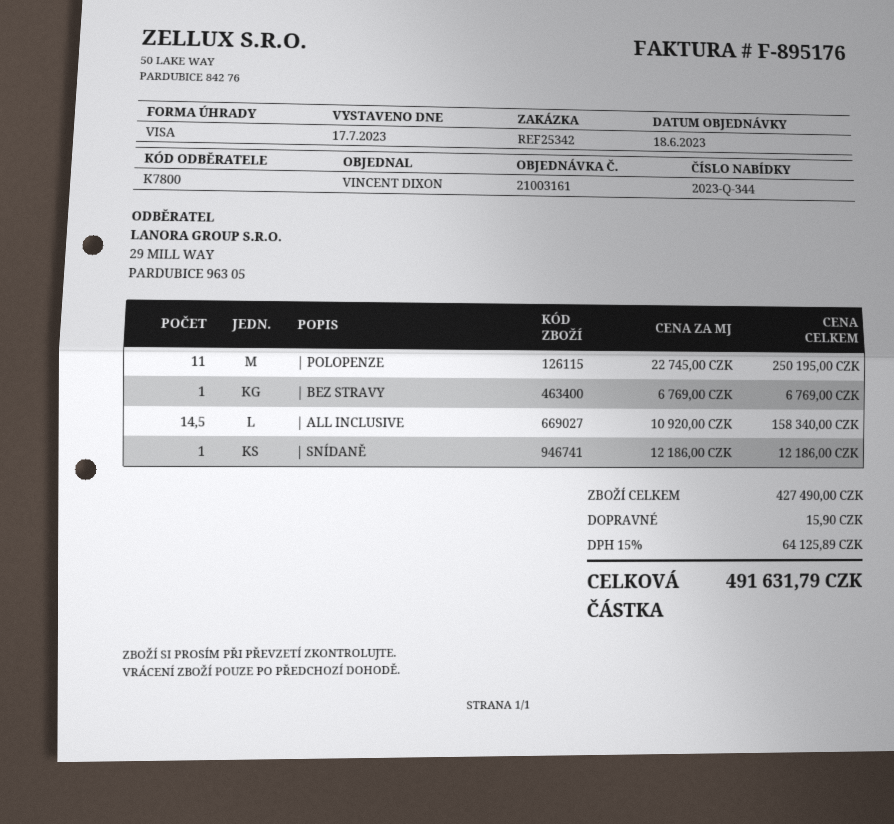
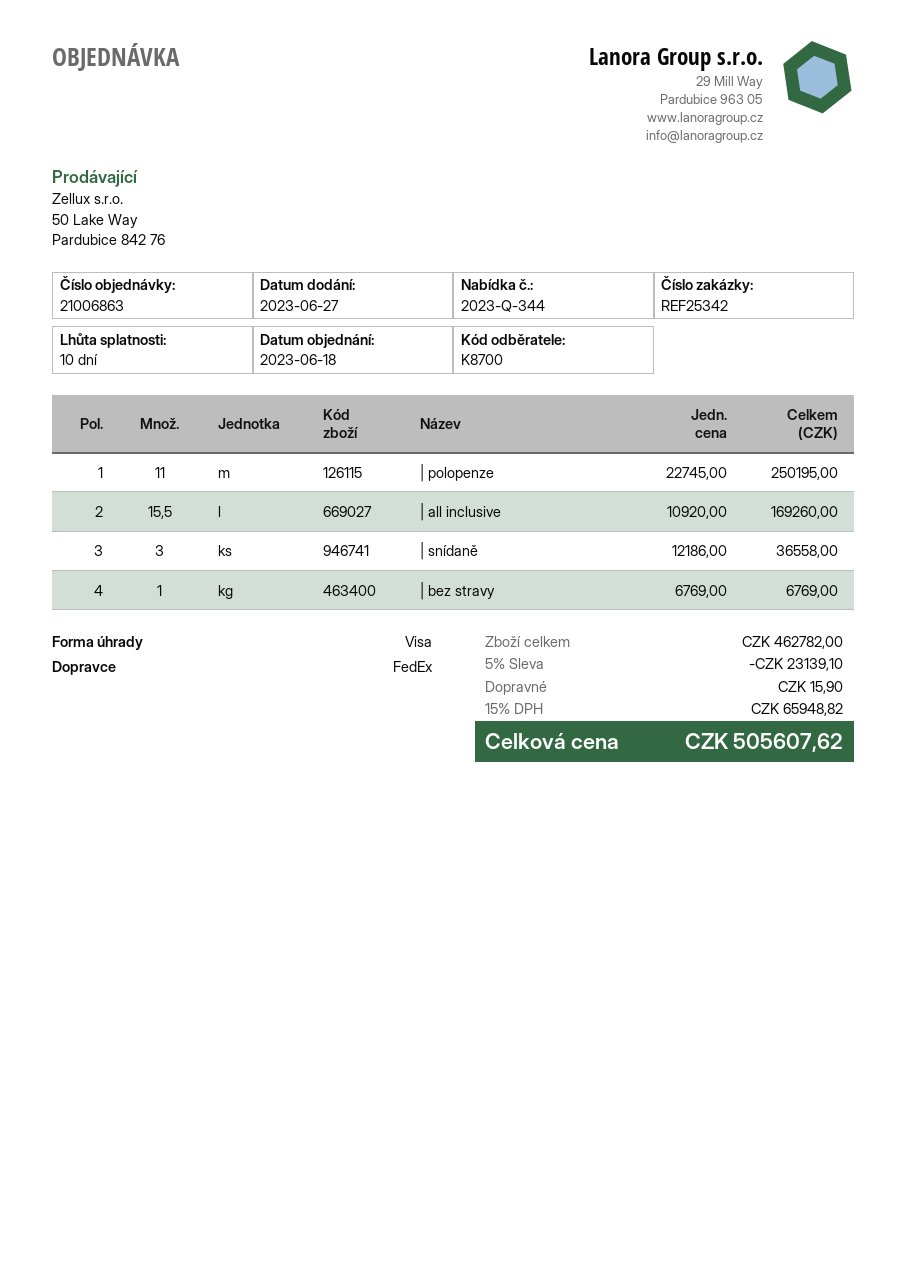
order number: 21003161 -> 21006863
customer number: K7800 -> K8700
| ALL INCLUSIVE: 14.5 x 10920.00 = 158340.00 -> 15.5 x 10920.00 = 169260.00
| SNÍDANĚ: 1 x 12186.00 = 12186.00 -> 3 x 12186.00 = 36558.00
subtotal: 427490.00 -> 462782.00
discount: none -> 5% = 23139.10
tax: 15% = 64125.89 -> 15% = 65948.82
total: 491631.79 -> 505607.62

